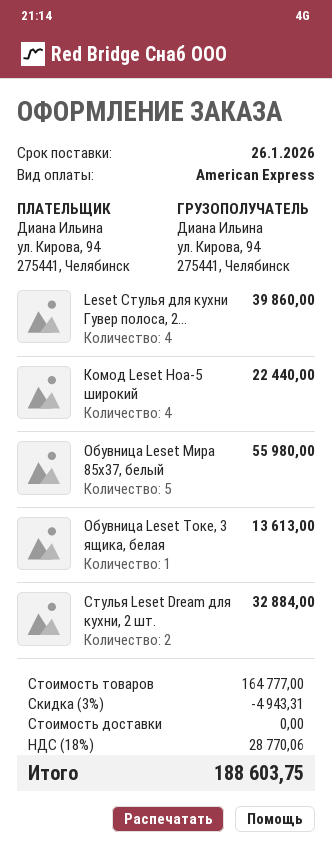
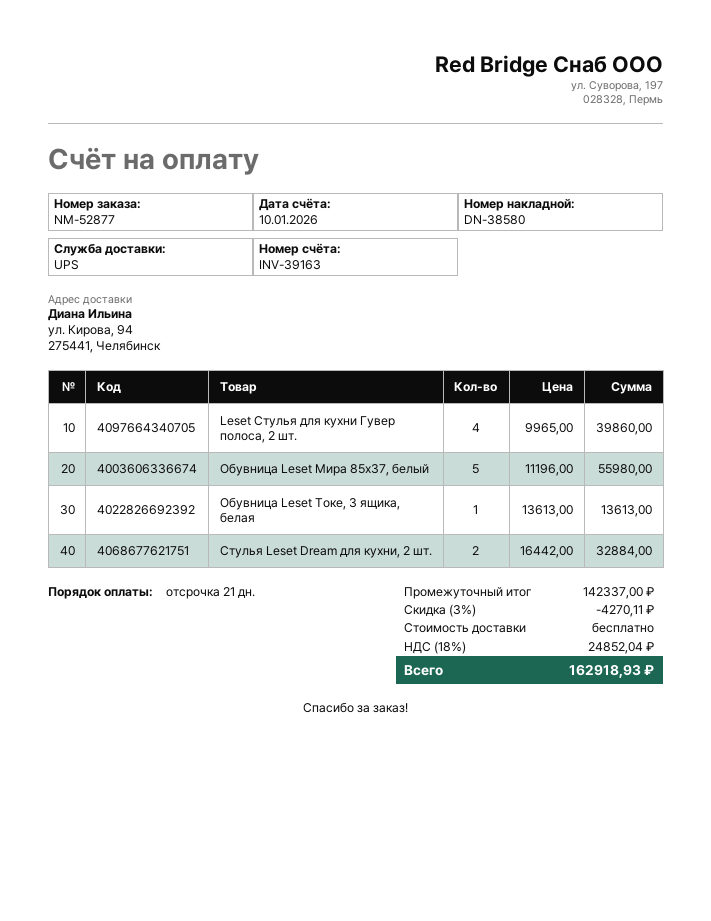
Комод Leset Ноа-5 широкий: 4 for 22440.00 -> none
subtotal: 164777.00 -> 142337.00
discount: 3% = 4943.31 -> 3% = 4270.11
tax: 18% = 28770.06 -> 18% = 24852.04
total: 188603.75 -> 162918.93

